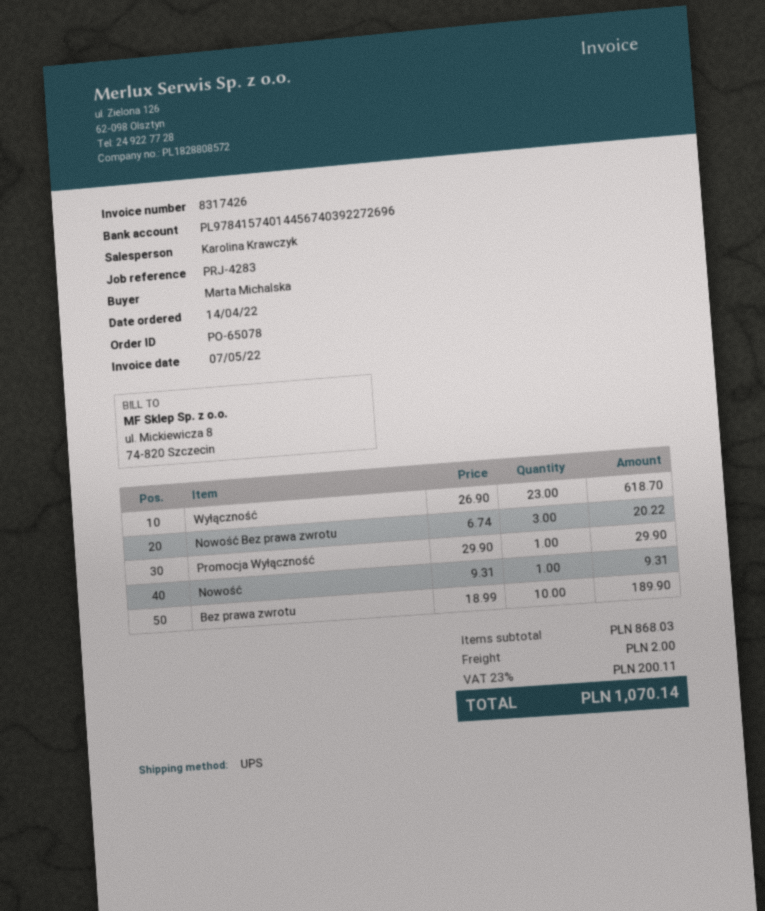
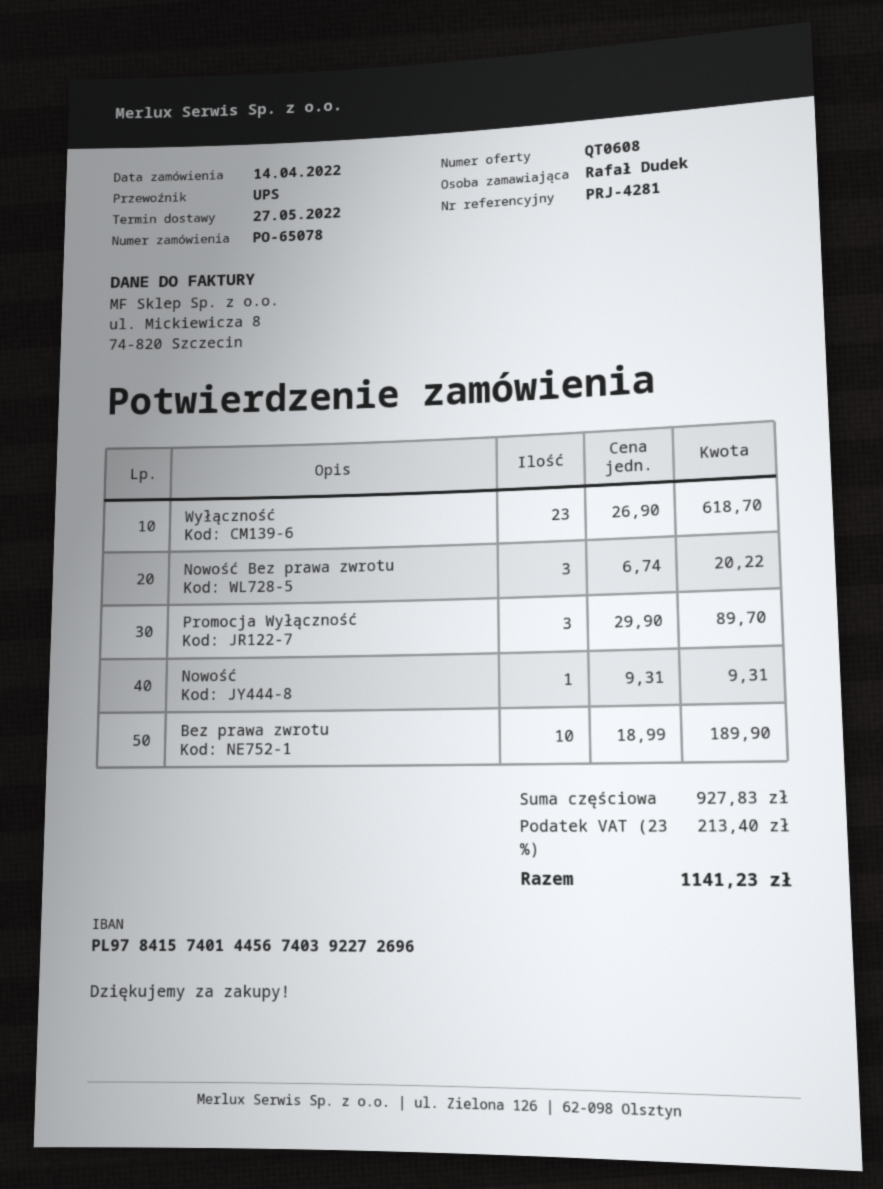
reference: PRJ-4283 -> PRJ-4281
ordered by: Marta Michalska -> Rafał Dudek
Promocja Wyłączność: 1 x 29.90 = 29.90 -> 3 x 29.90 = 89.70
subtotal: 868.03 -> 927.83
shipping: 2.00 -> none
tax: 23% = 200.11 -> 23% = 213.40
total: 1070.14 -> 1141.23

